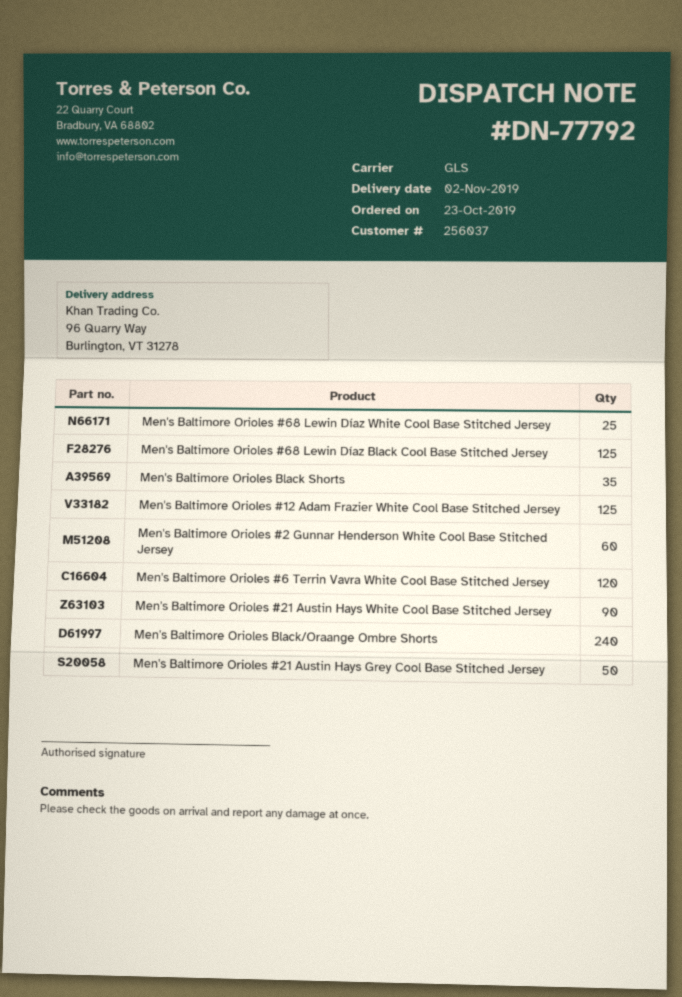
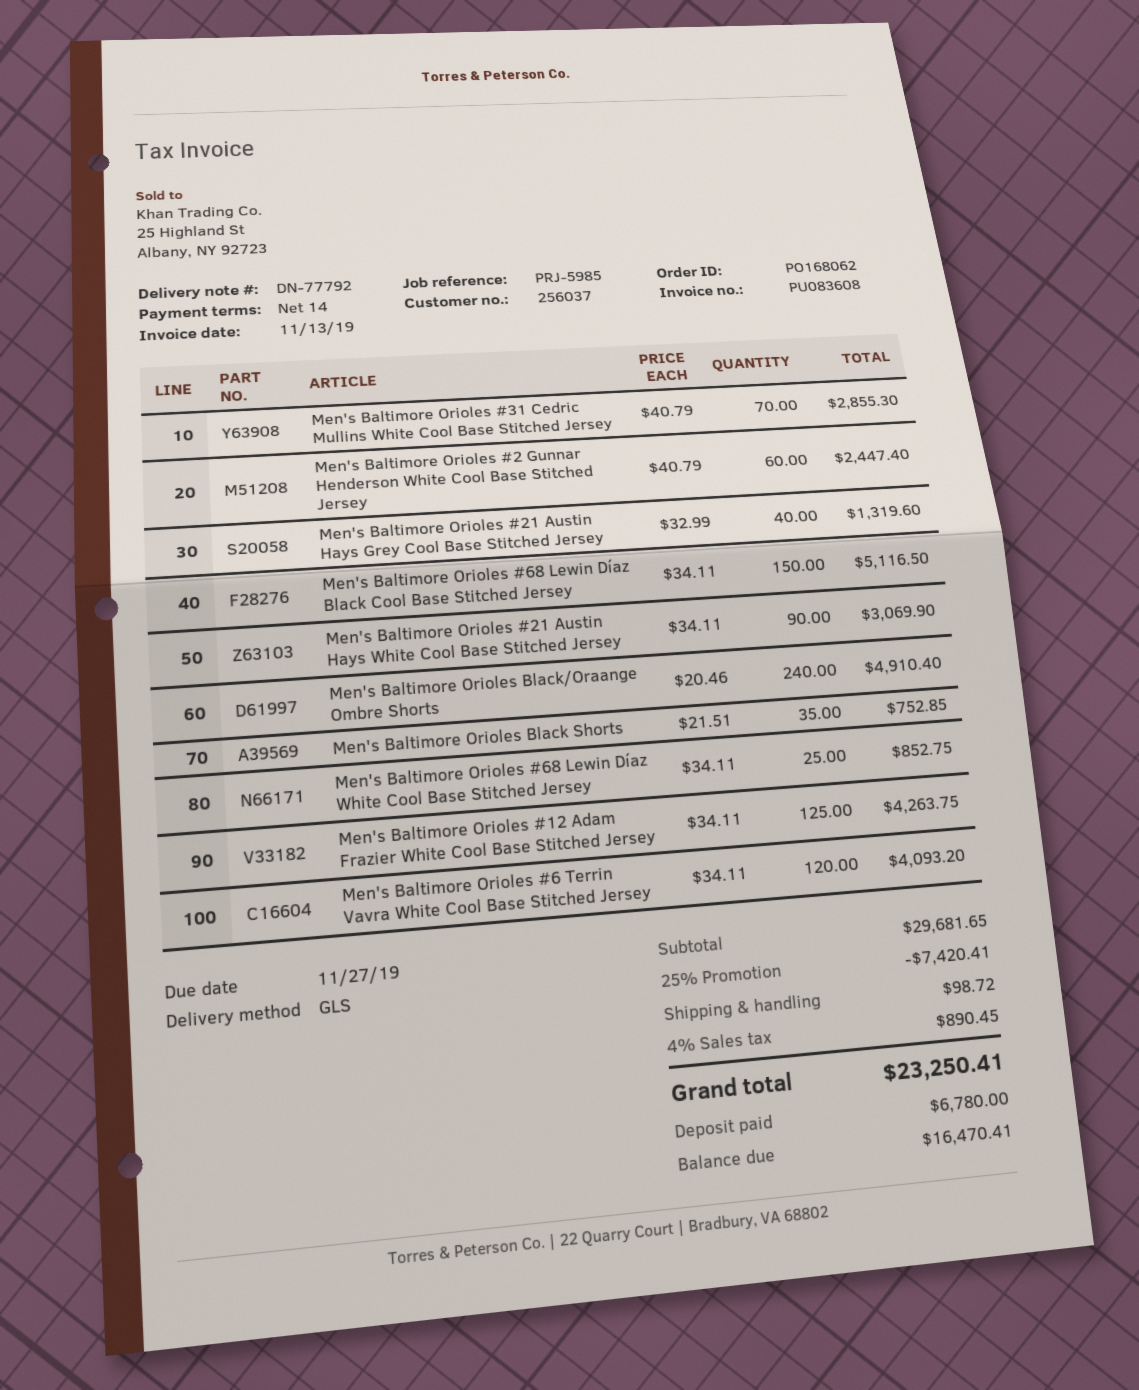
Men's Baltimore Orioles #68 Lewin Díaz Black Cool Base Stitched Jersey: 125 -> 150
Men's Baltimore Orioles #21 Austin Hays Grey Cool Base Stitched Jersey: 50 -> 40
Men's Baltimore Orioles #31 Cedric Mullins White Cool Base Stitched Jersey: none -> 70

